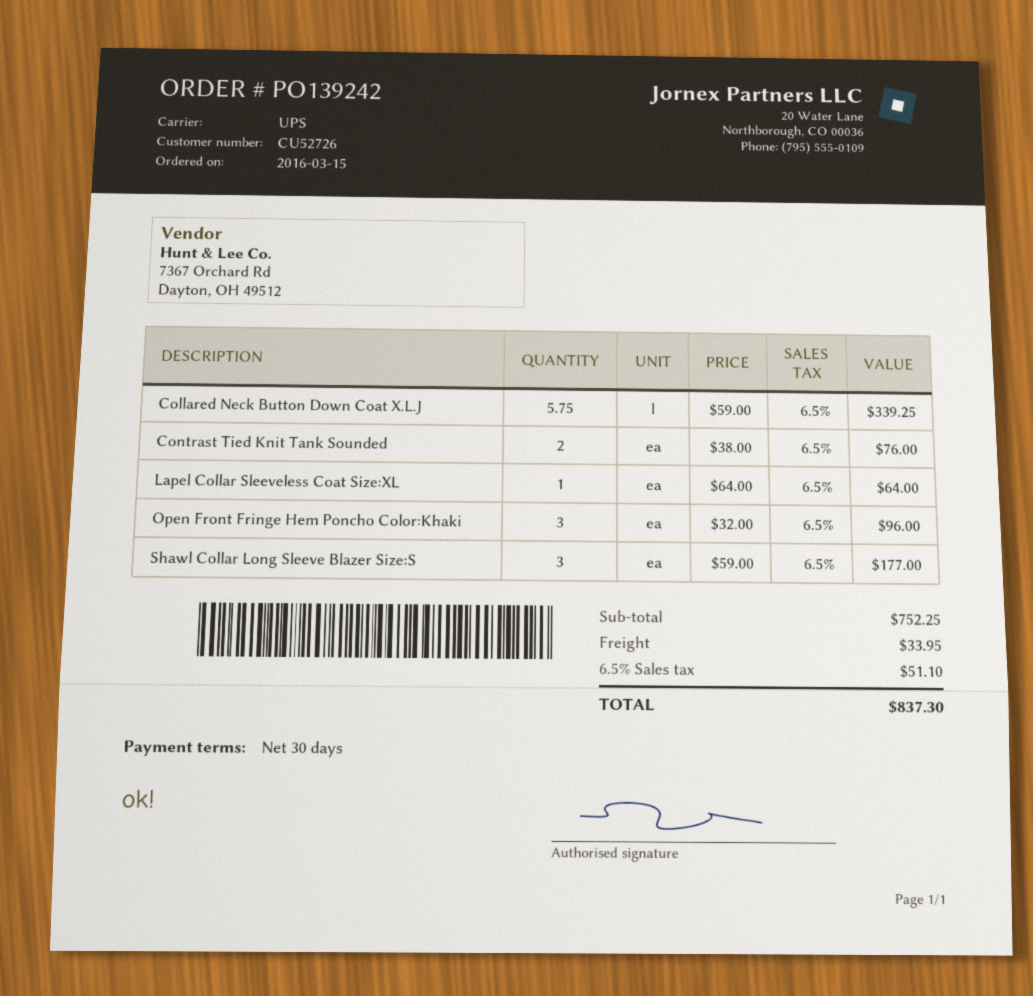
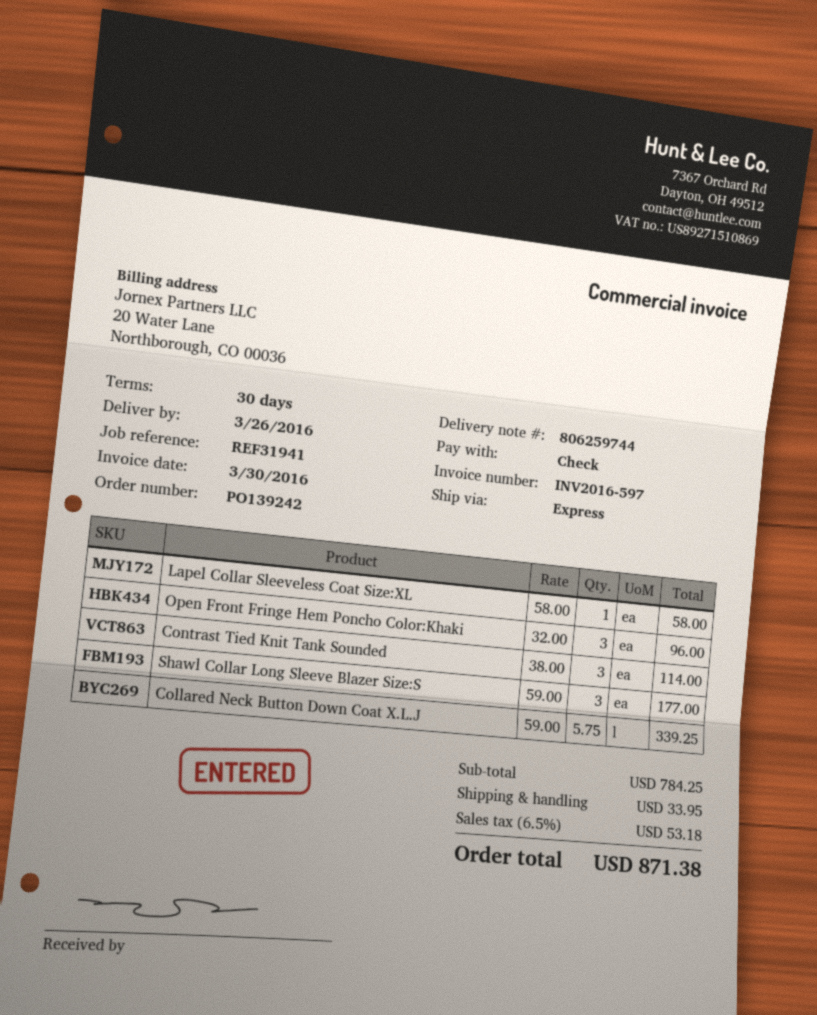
shipping method: UPS -> express
Contrast Tied Knit Tank Sounded: 2 x 38.00 = 76.00 -> 3 x 38.00 = 114.00
Lapel Collar Sleeveless Coat Size:XL: 1 x 64.00 = 64.00 -> 1 x 58.00 = 58.00
subtotal: 752.25 -> 784.25
tax: 6.5% = 51.10 -> 6.5% = 53.18
total: 837.30 -> 871.38

